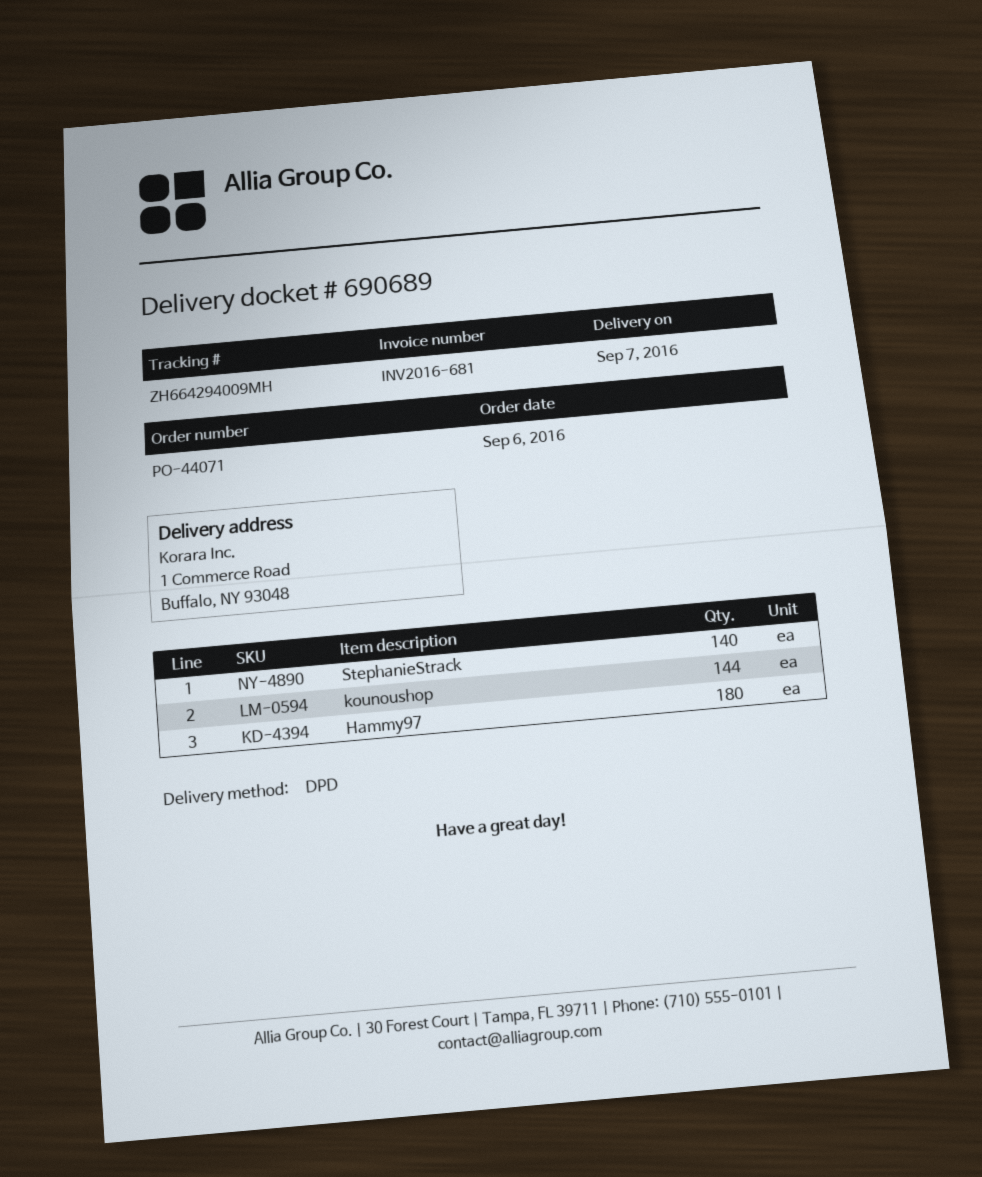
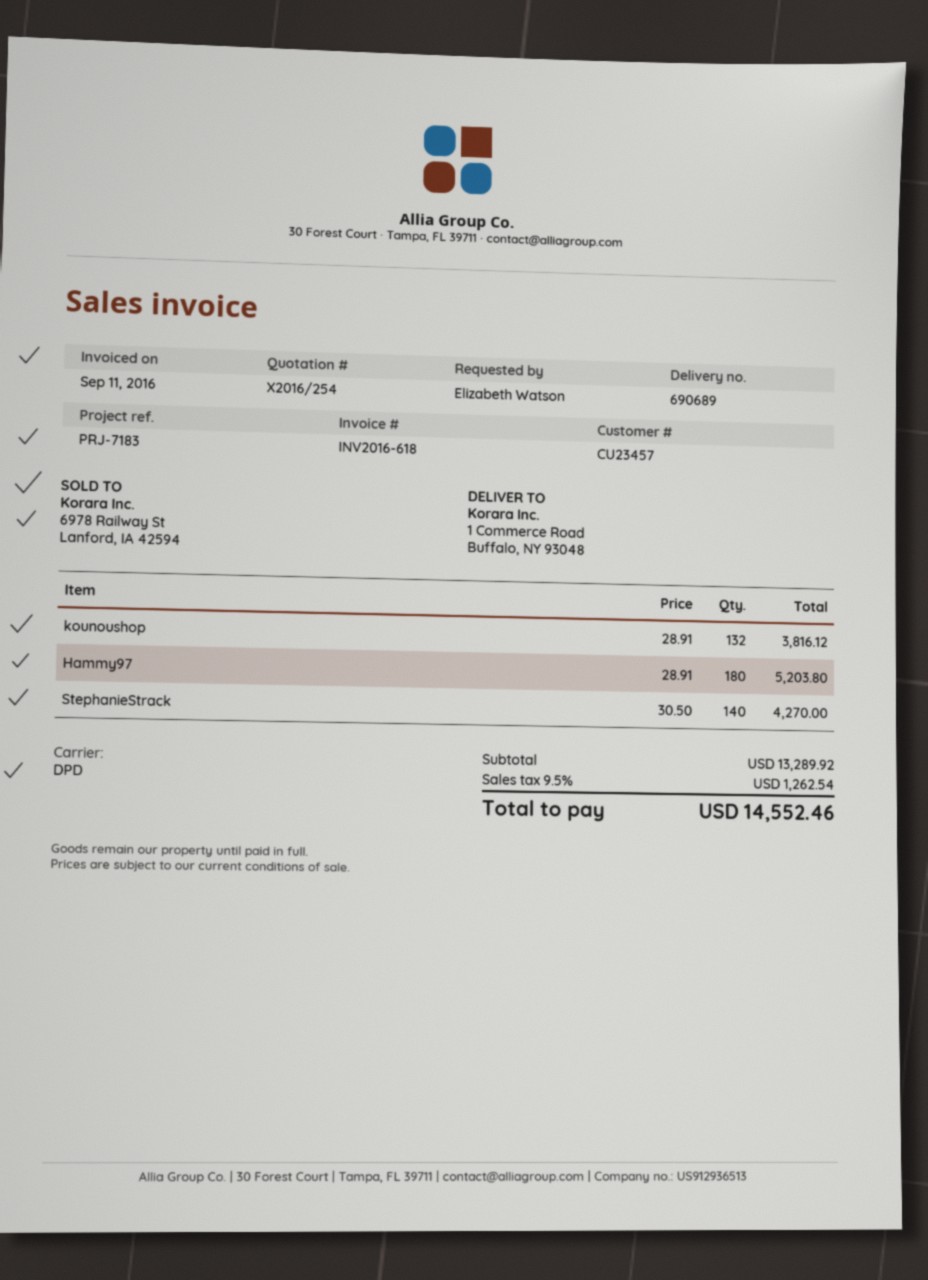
invoice number: INV2016-681 -> INV2016-618
kounoushop: 144 -> 132

